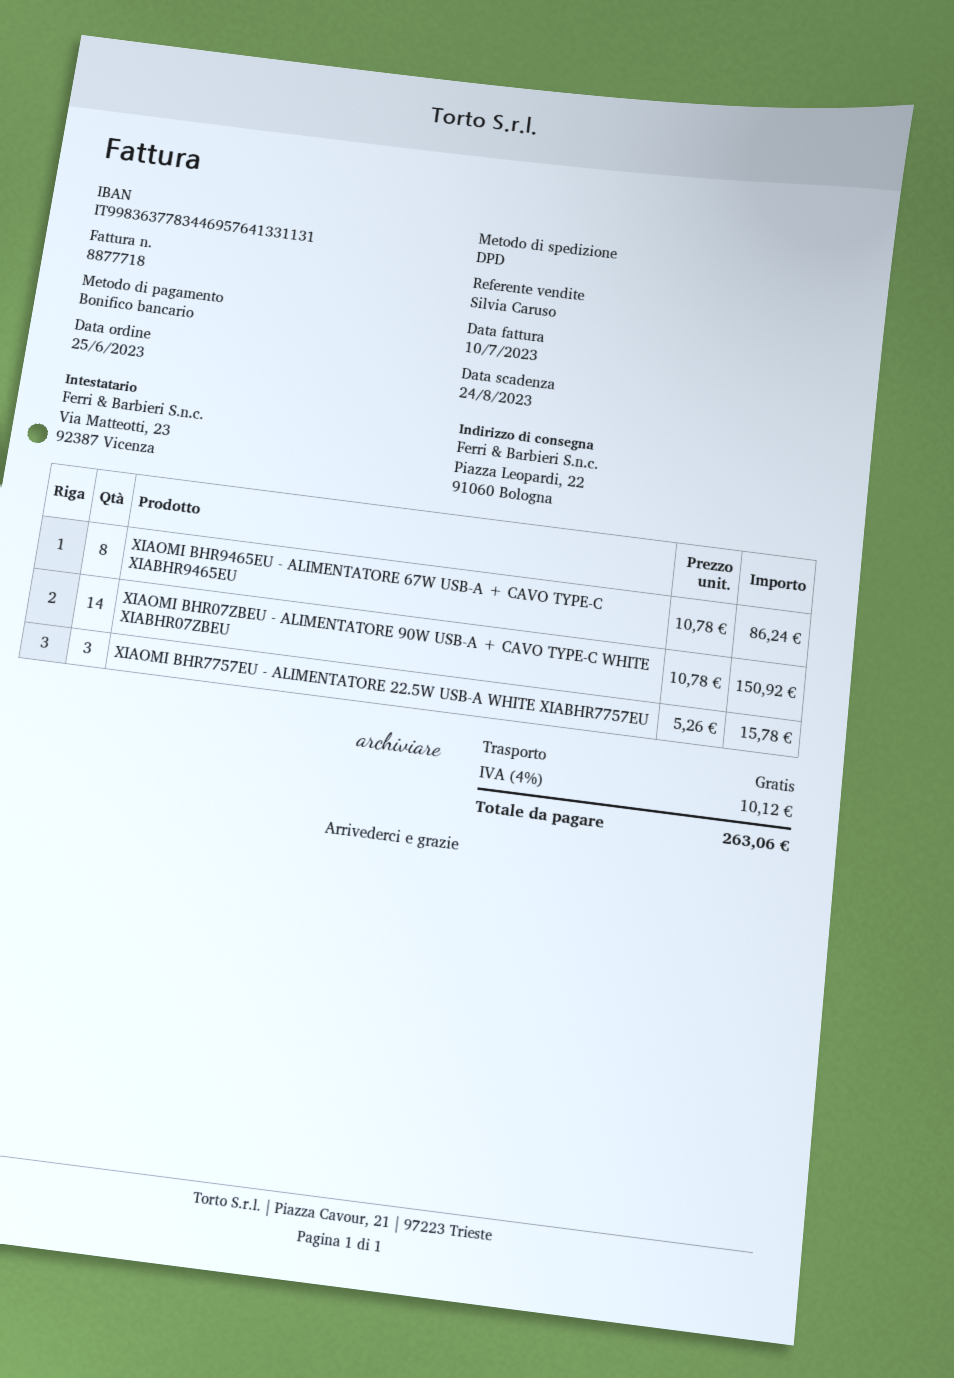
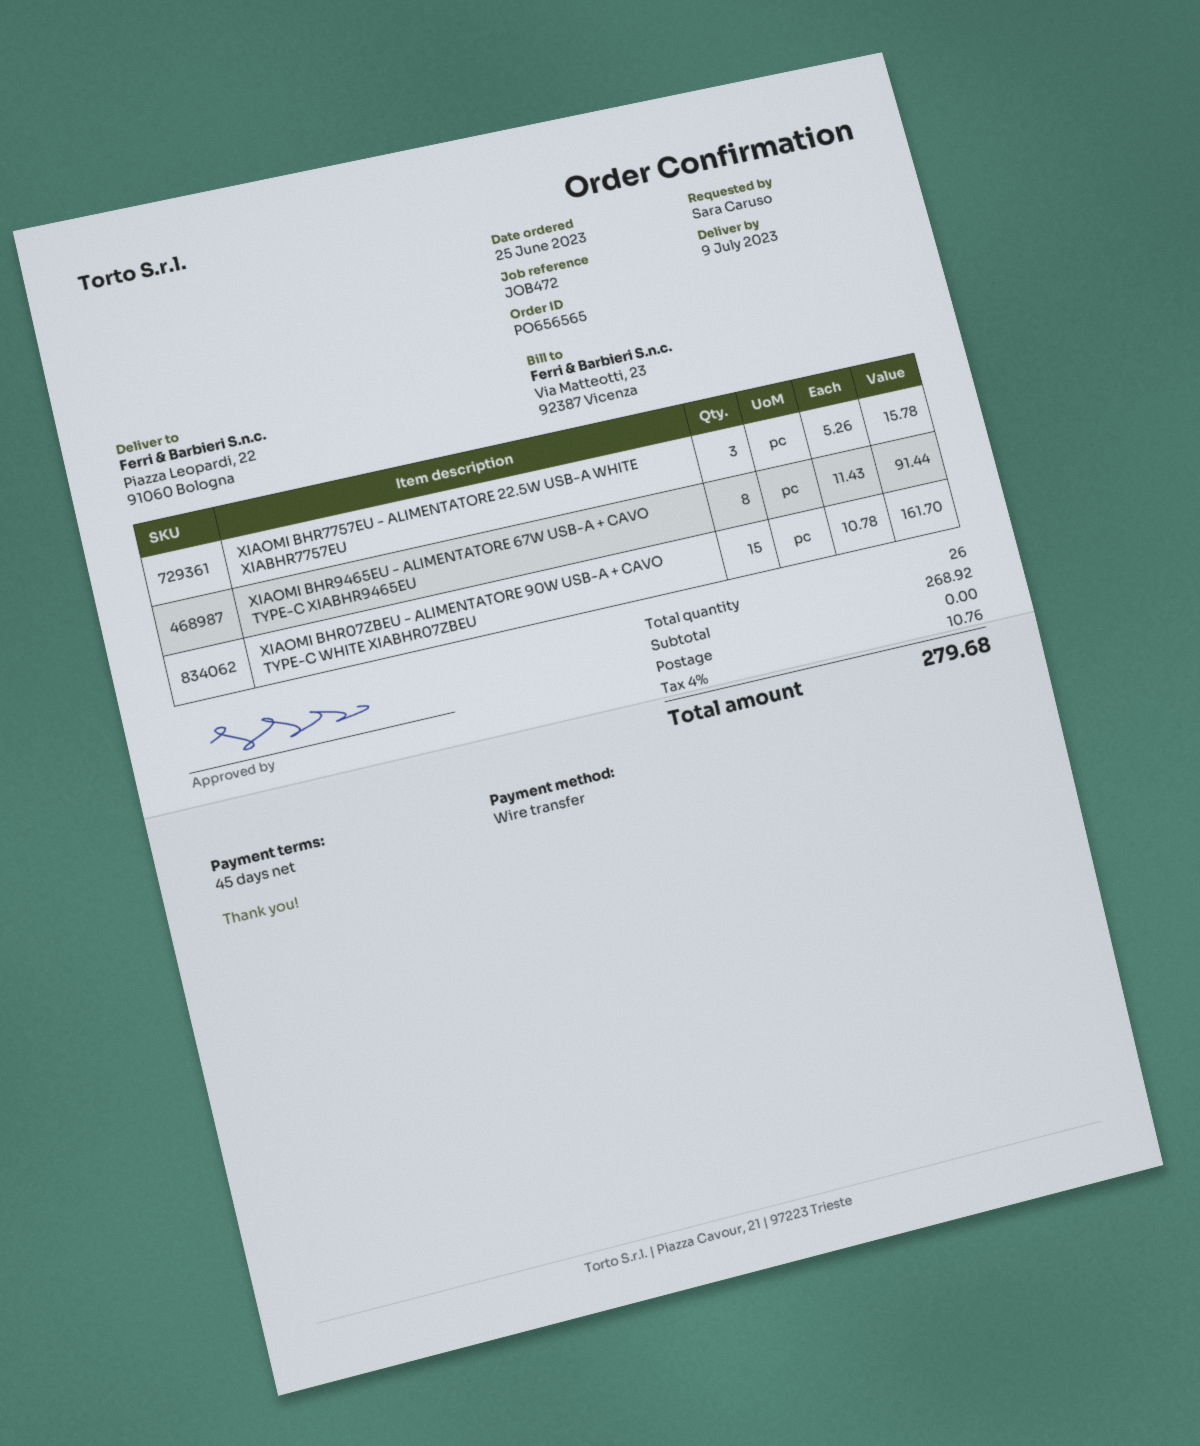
XIAOMI BHR9465EU - ALIMENTATORE 67W USB-A + CAVO TYPE-C XIABHR9465EU: 8 x 10.78 = 86.24 -> 8 x 11.43 = 91.44
XIAOMI BHR07ZBEU - ALIMENTATORE 90W USB-A + CAVO TYPE-C WHITE XIABHR07ZBEU: 14 x 10.78 = 150.92 -> 15 x 10.78 = 161.70
tax: 4% = 10.12 -> 4% = 10.76
total: 263.06 -> 279.68

